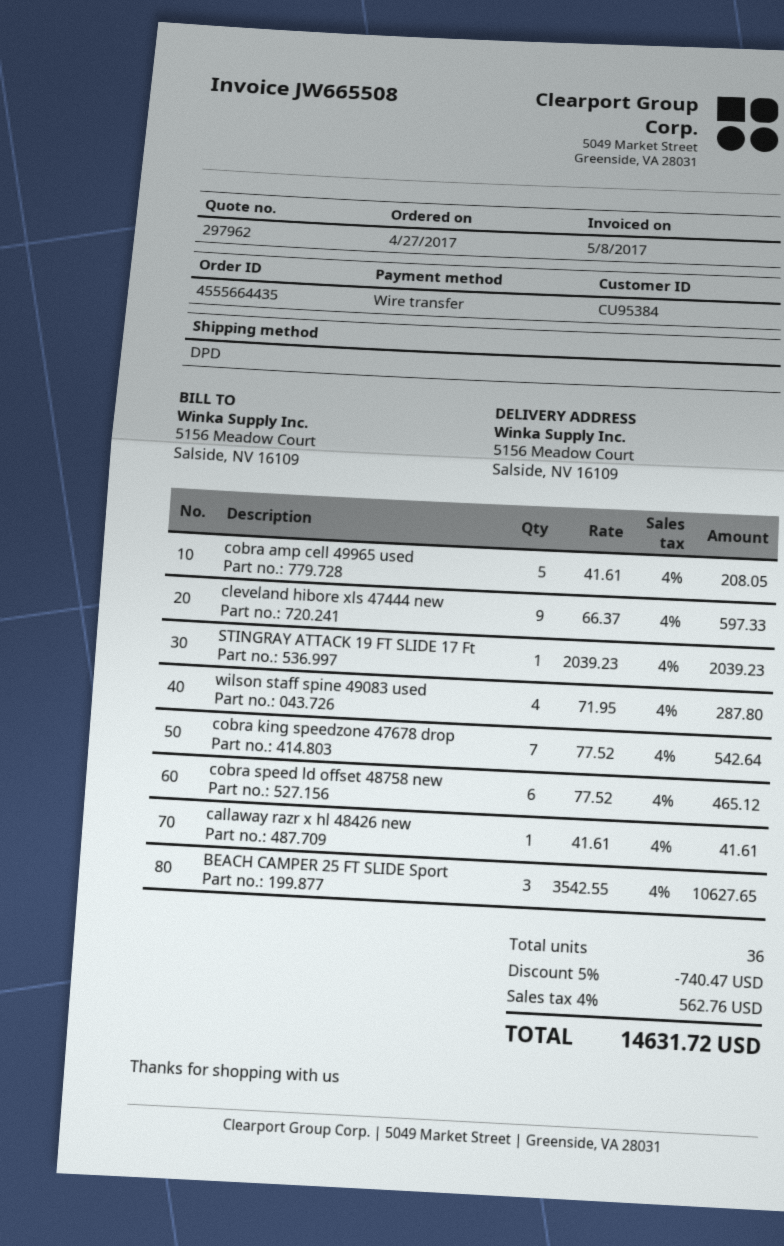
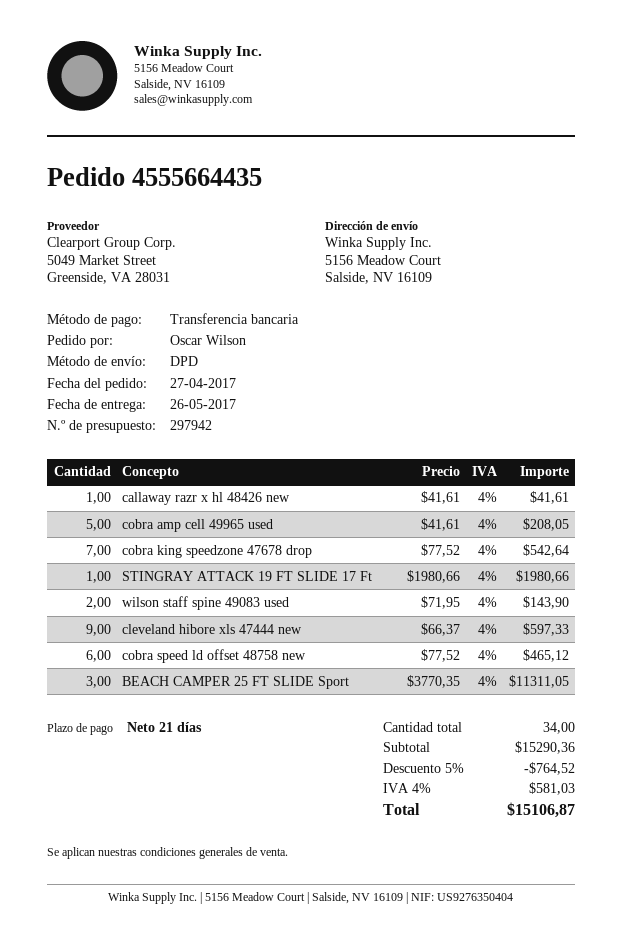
quote number: 297962 -> 297942
STINGRAY ATTACK 19 FT SLIDE 17 Ft: 1 x 2039.23 = 2039.23 -> 1 x 1980.66 = 1980.66
wilson staff spine 49083 used: 4 x 71.95 = 287.80 -> 2 x 71.95 = 143.90
BEACH CAMPER 25 FT SLIDE Sport: 3 x 3542.55 = 10627.65 -> 3 x 3770.35 = 11311.05
total quantity: 36 -> 34
discount: 5% = 740.47 -> 5% = 764.52
tax: 4% = 562.76 -> 4% = 581.03
total: 14631.72 -> 15106.87

